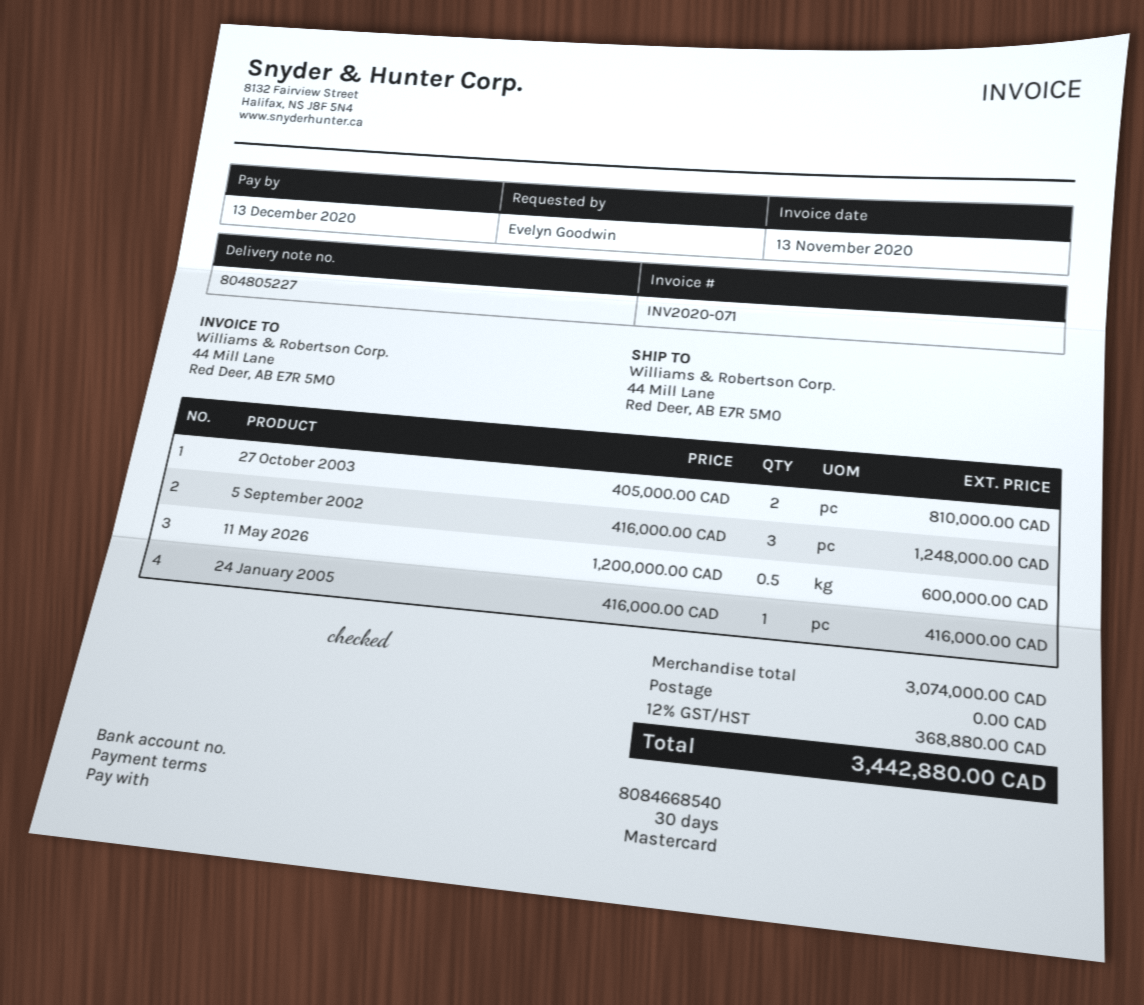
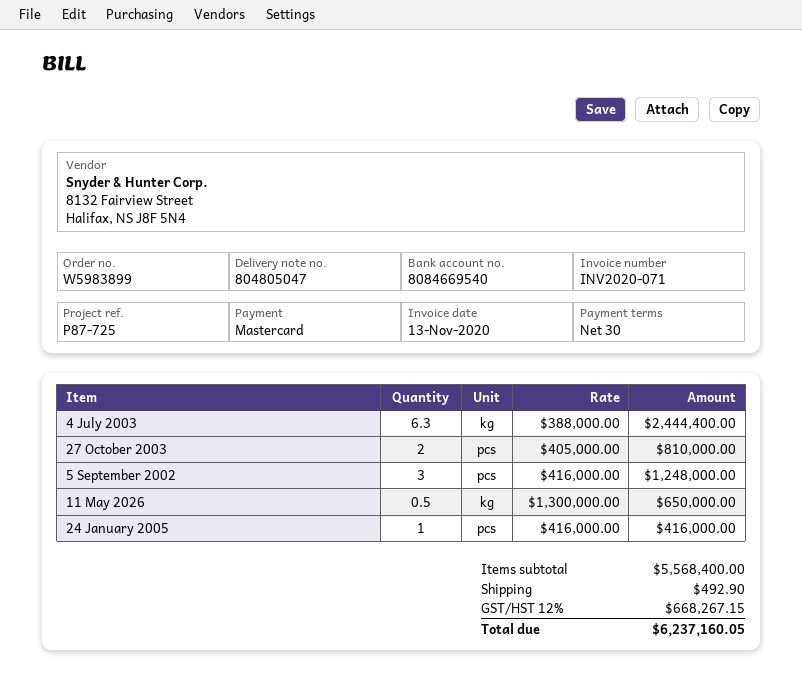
delivery note number: 804805227 -> 804805047
bank account: 8084668540 -> 8084669540
11 May 2026: 0.5 x 1200000.00 = 600000.00 -> 0.5 x 1300000.00 = 650000.00
4 July 2003: none -> 6.3 x 388000.00 = 2444400.00
subtotal: 3074000.00 -> 5568400.00
shipping: 0.00 -> 492.90
tax: 12% = 368880.00 -> 12% = 668267.15
total: 3442880.00 -> 6237160.05

